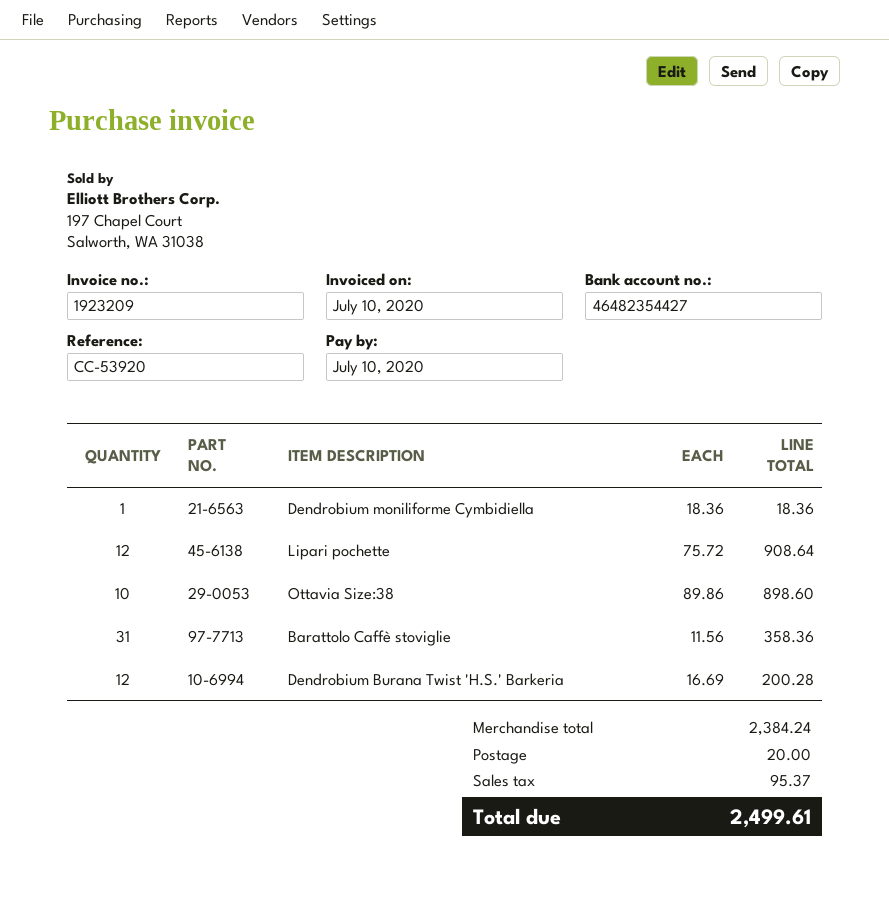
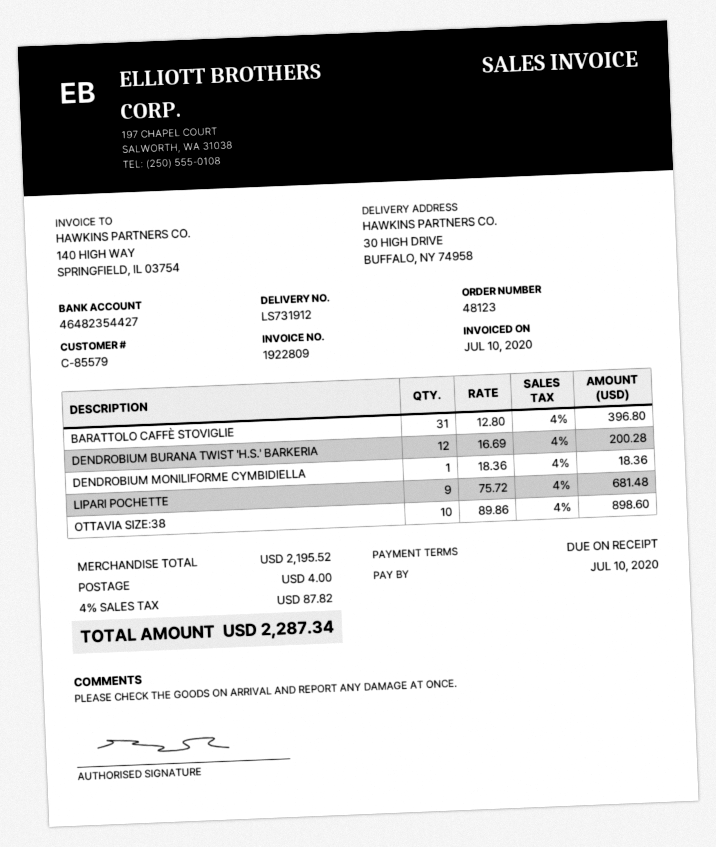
invoice number: 1923209 -> 1922809
Lipari pochette: 12 x 75.72 = 908.64 -> 9 x 75.72 = 681.48
Barattolo Caffè stoviglie: 31 x 11.56 = 358.36 -> 31 x 12.80 = 396.80
subtotal: 2384.24 -> 2195.52
shipping: 20.00 -> 4.00
tax: 95.37 -> 87.82
total: 2499.61 -> 2287.34

